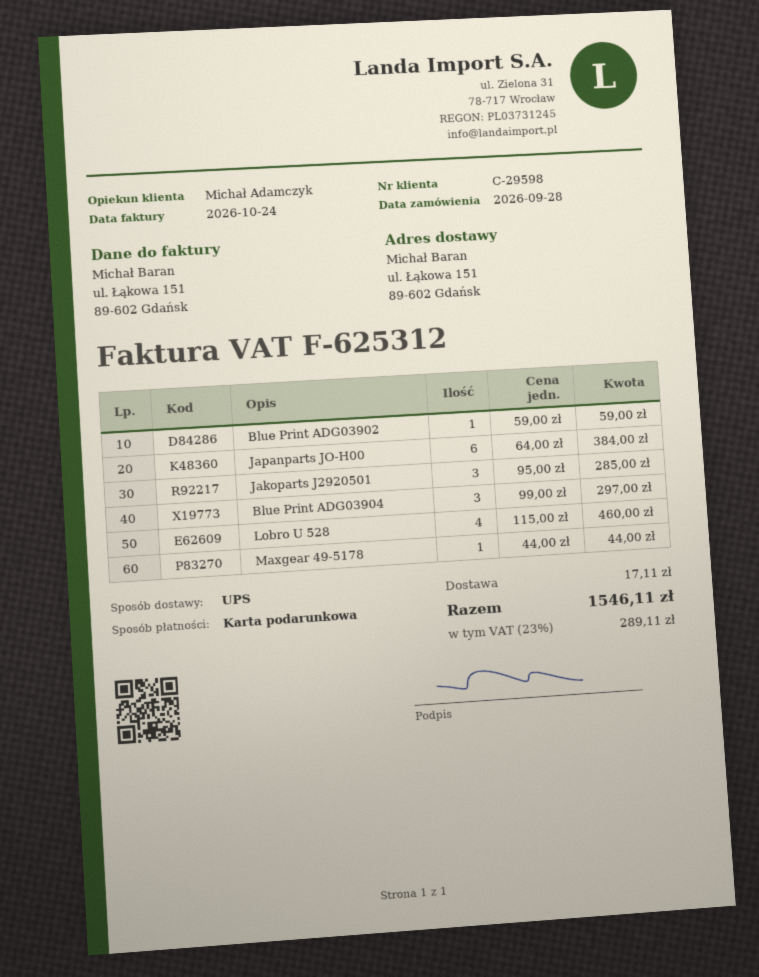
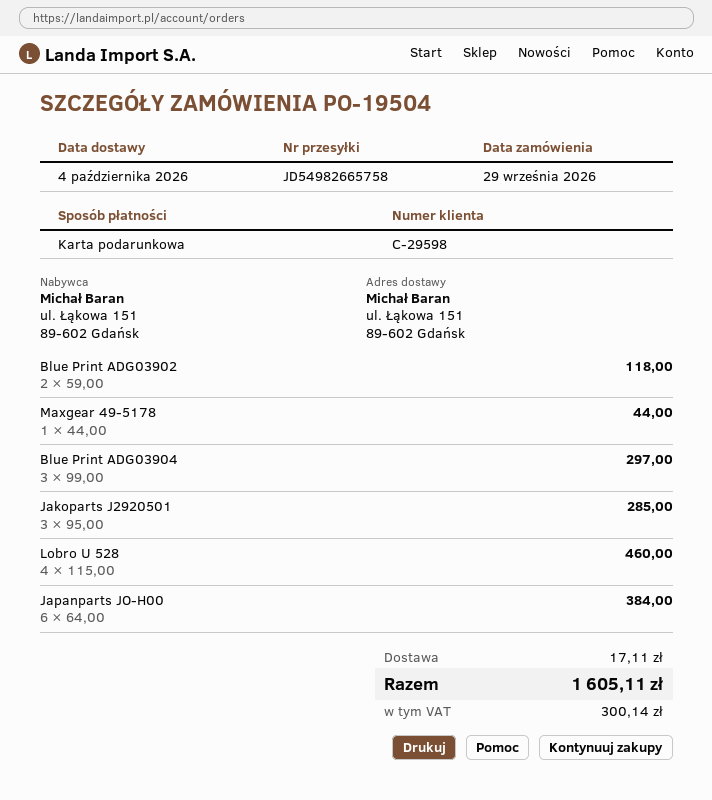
order date: 2026-09-28 -> 2026-09-29
Blue Print ADG03902: 1 x 59.00 = 59.00 -> 2 x 59.00 = 118.00
tax: 289.11 -> 300.14
total: 1546.11 -> 1605.11

